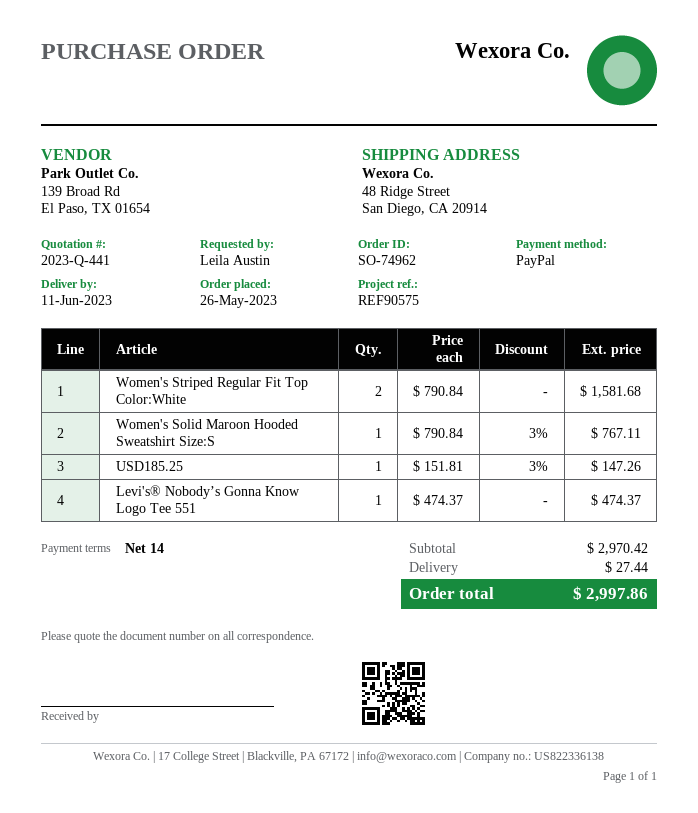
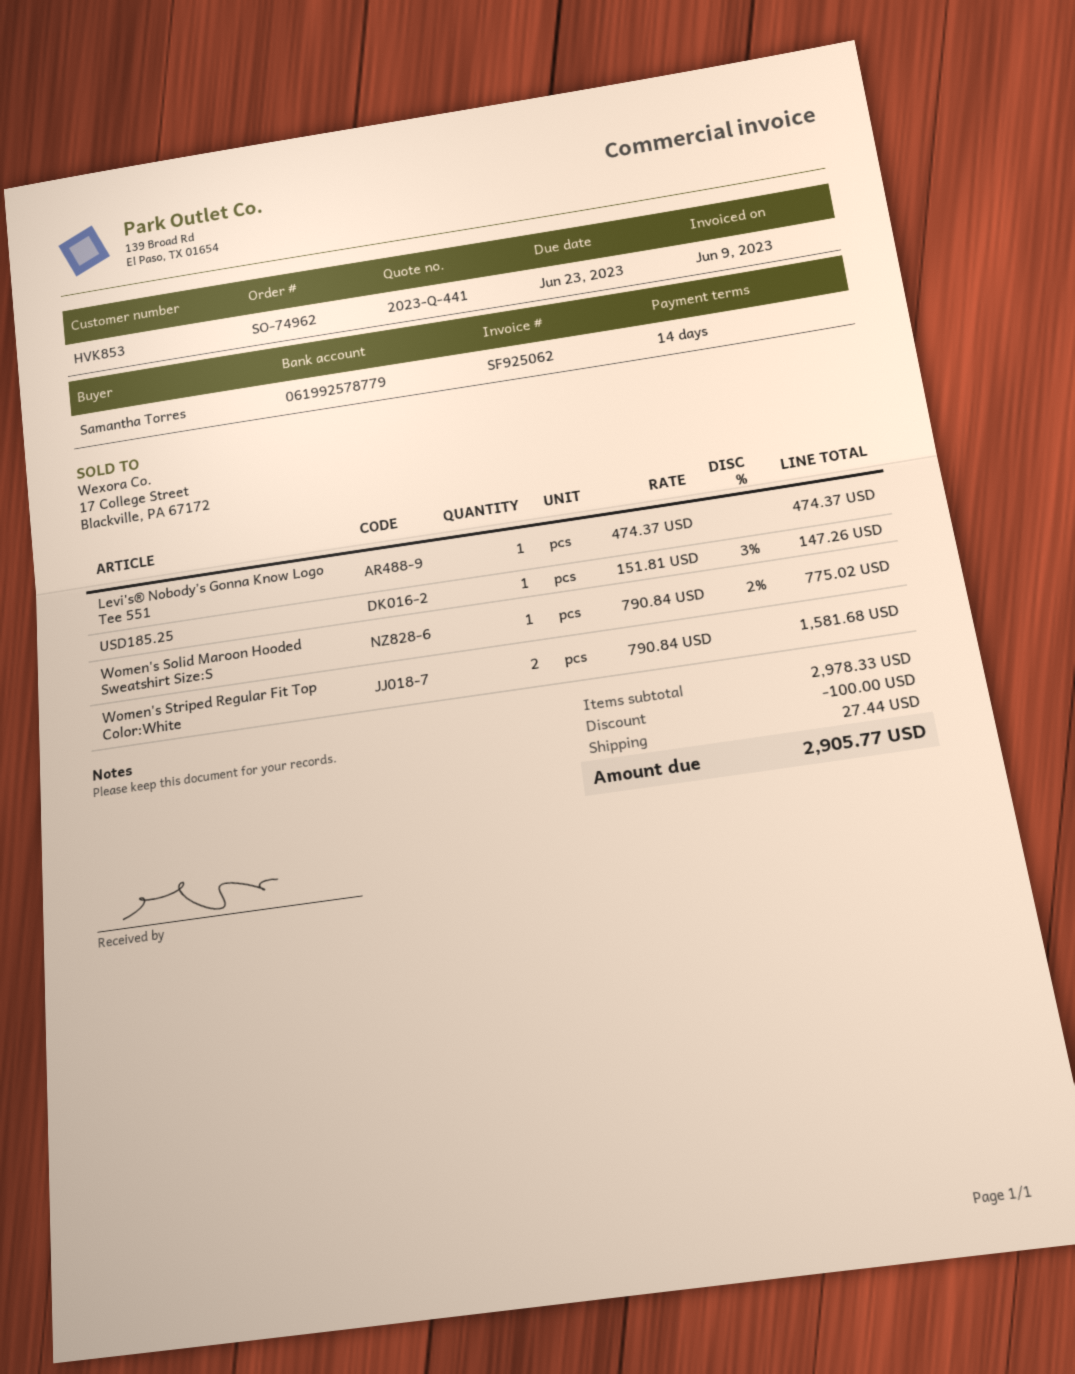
ordered by: Leila Austin -> Samantha Torres
Women's Solid Maroon Hooded Sweatshirt Size:S: 1 x 790.84 - 3% = 767.11 -> 1 x 790.84 - 2% = 775.02
subtotal: 2970.42 -> 2978.33
discount: none -> 100.00
total: 2997.86 -> 2905.77

